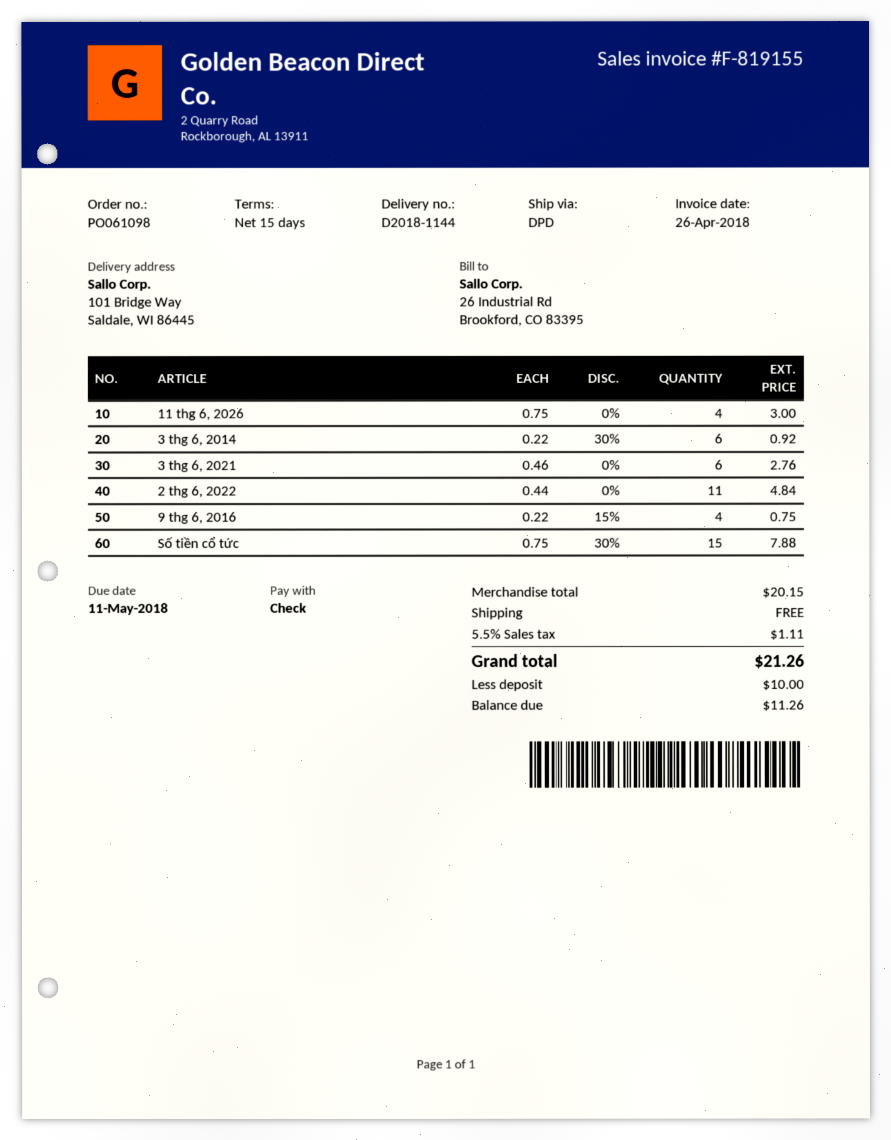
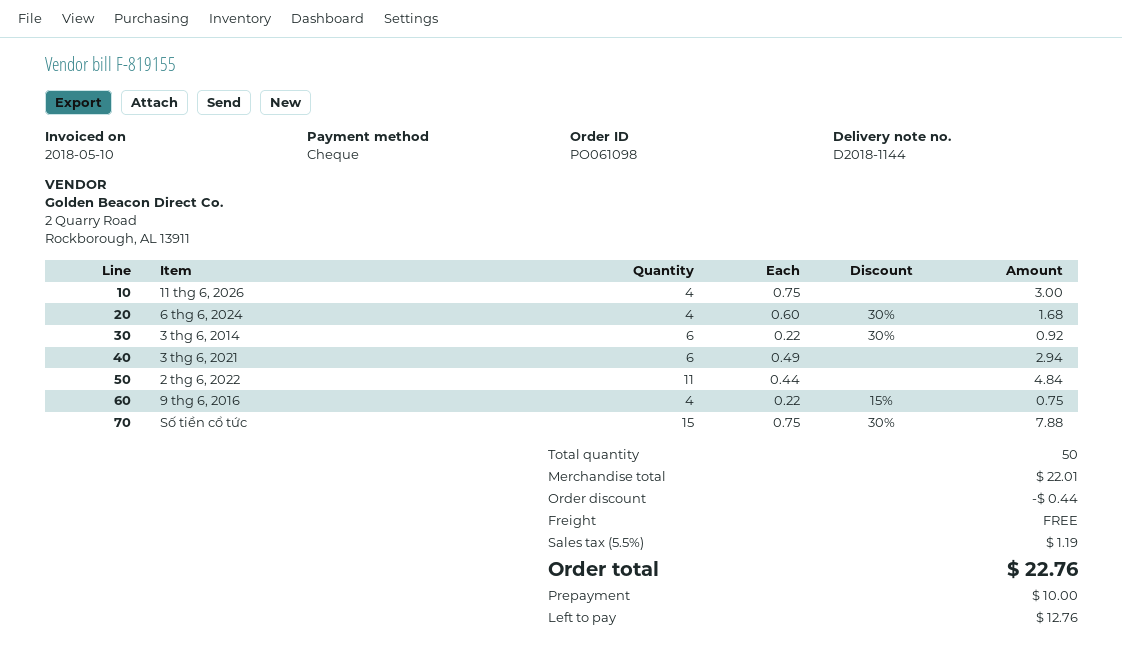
invoice date: 2018-04-26 -> 2018-05-10
3 thg 6, 2021: 6 x 0.46 = 2.76 -> 6 x 0.49 = 2.94
6 thg 6, 2024: none -> 4 x 0.60 - 30% = 1.68
subtotal: 20.15 -> 22.01
discount: none -> 0.44
tax: 5.5% = 1.11 -> 5.5% = 1.19
total: 21.26 -> 22.76
balance: 11.26 -> 12.76

